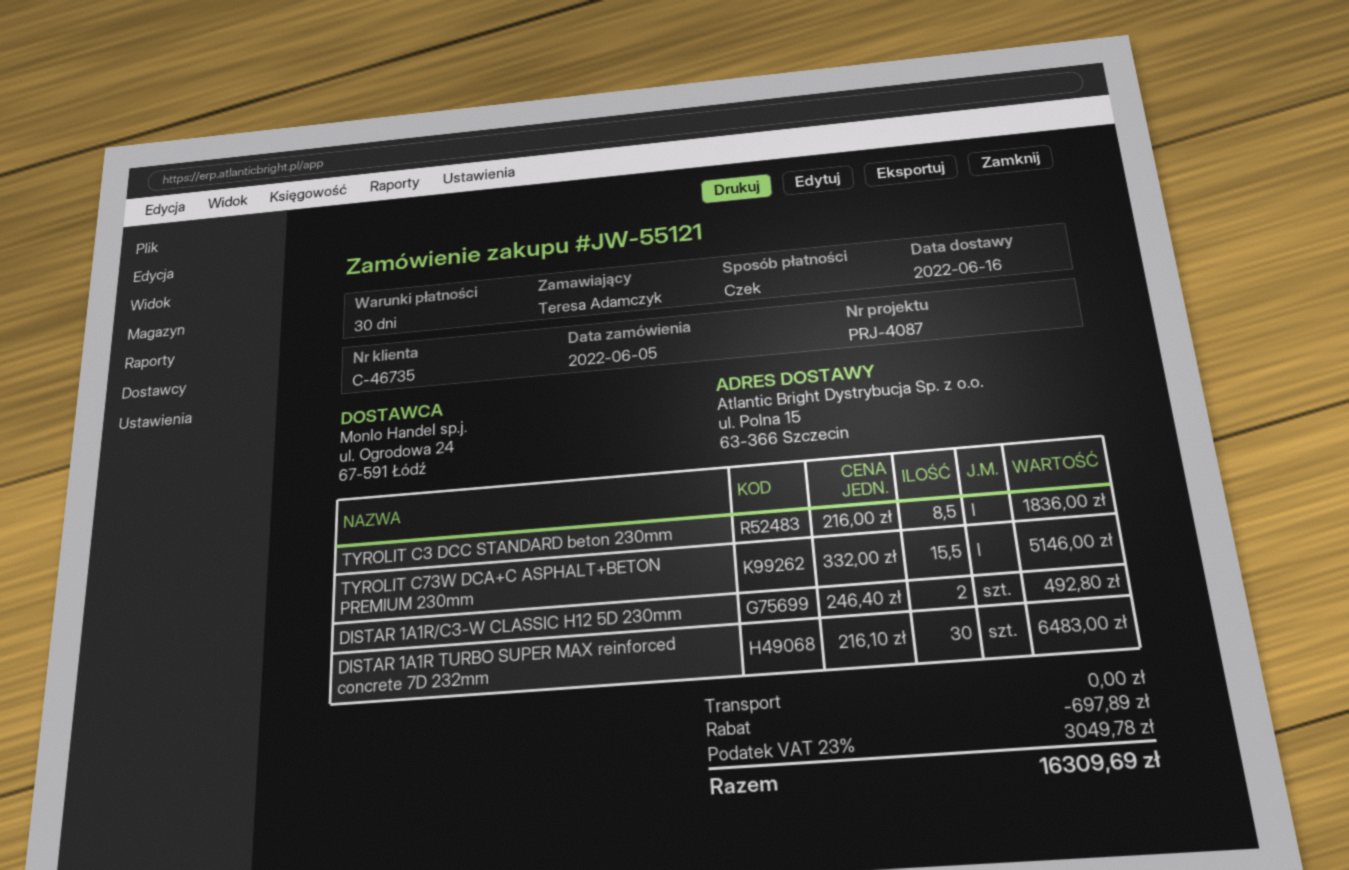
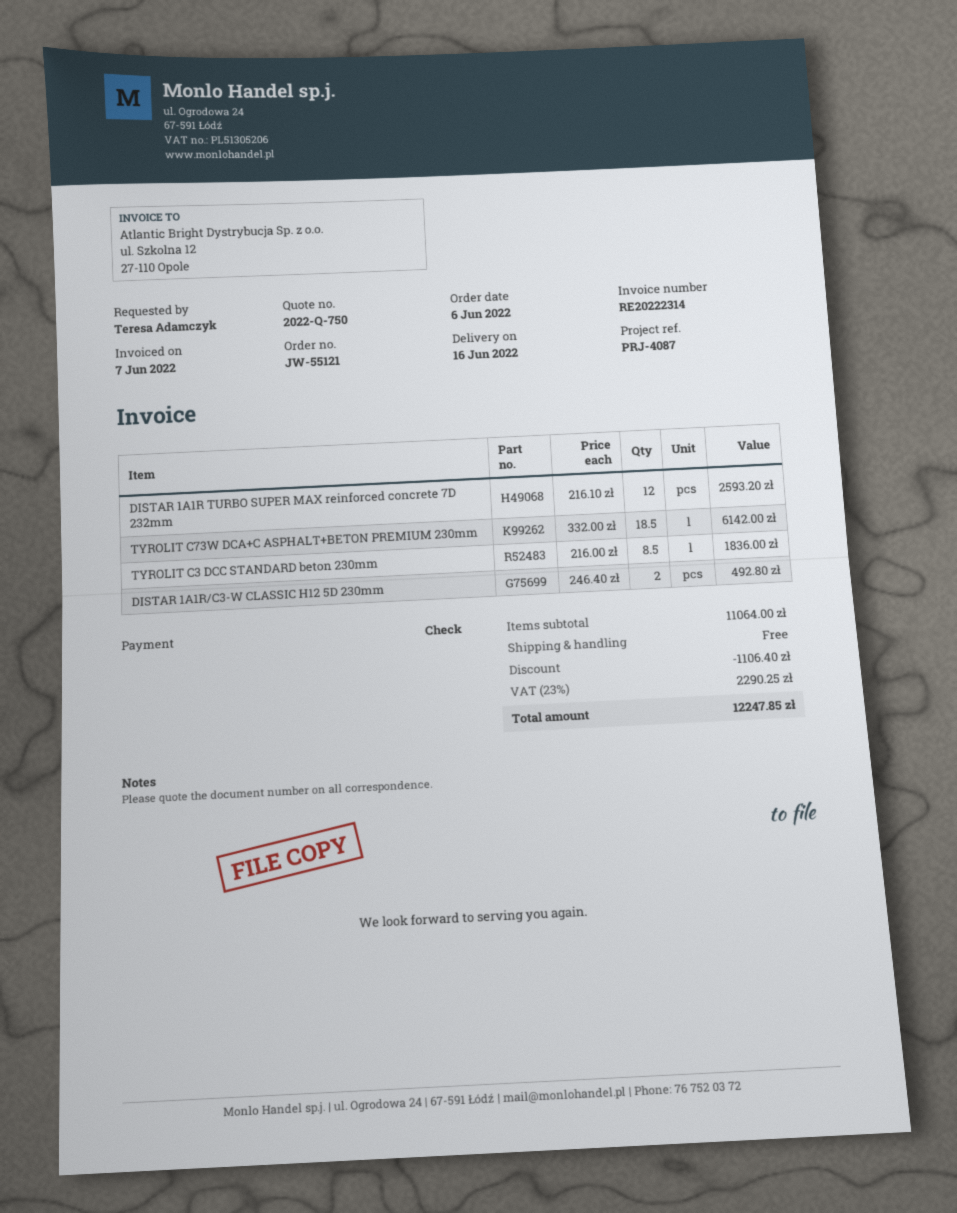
order date: 2022-06-05 -> 2022-06-06
TYROLIT C73W DCA+C ASPHALT+BETON PREMIUM 230mm: 15.5 x 332.00 = 5146.00 -> 18.5 x 332.00 = 6142.00
DISTAR 1A1R TURBO SUPER MAX reinforced concrete 7D 232mm: 30 x 216.10 = 6483.00 -> 12 x 216.10 = 2593.20
discount: 697.89 -> 1106.40
tax: 23% = 3049.78 -> 23% = 2290.25
total: 16309.69 -> 12247.85

